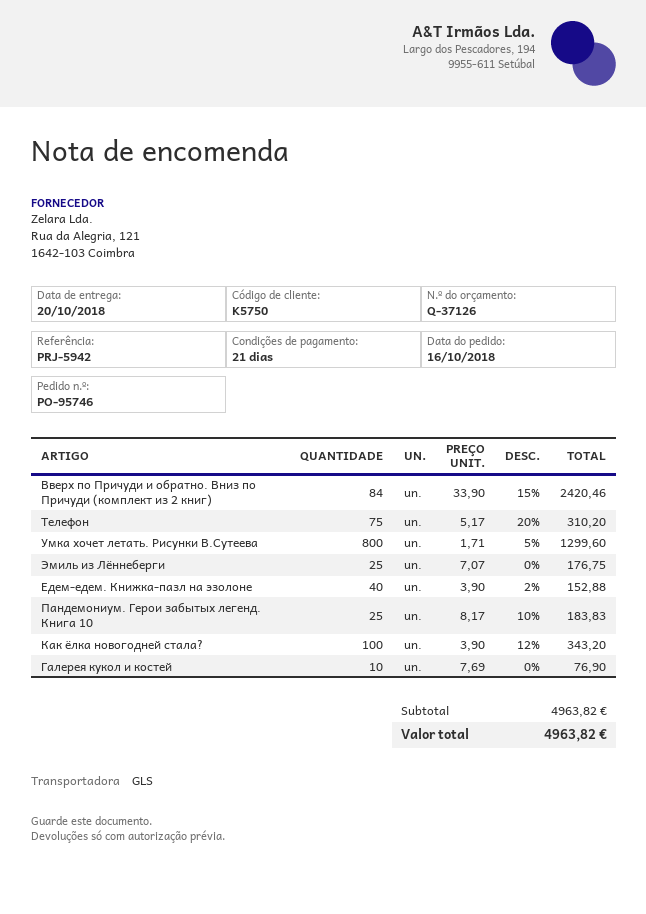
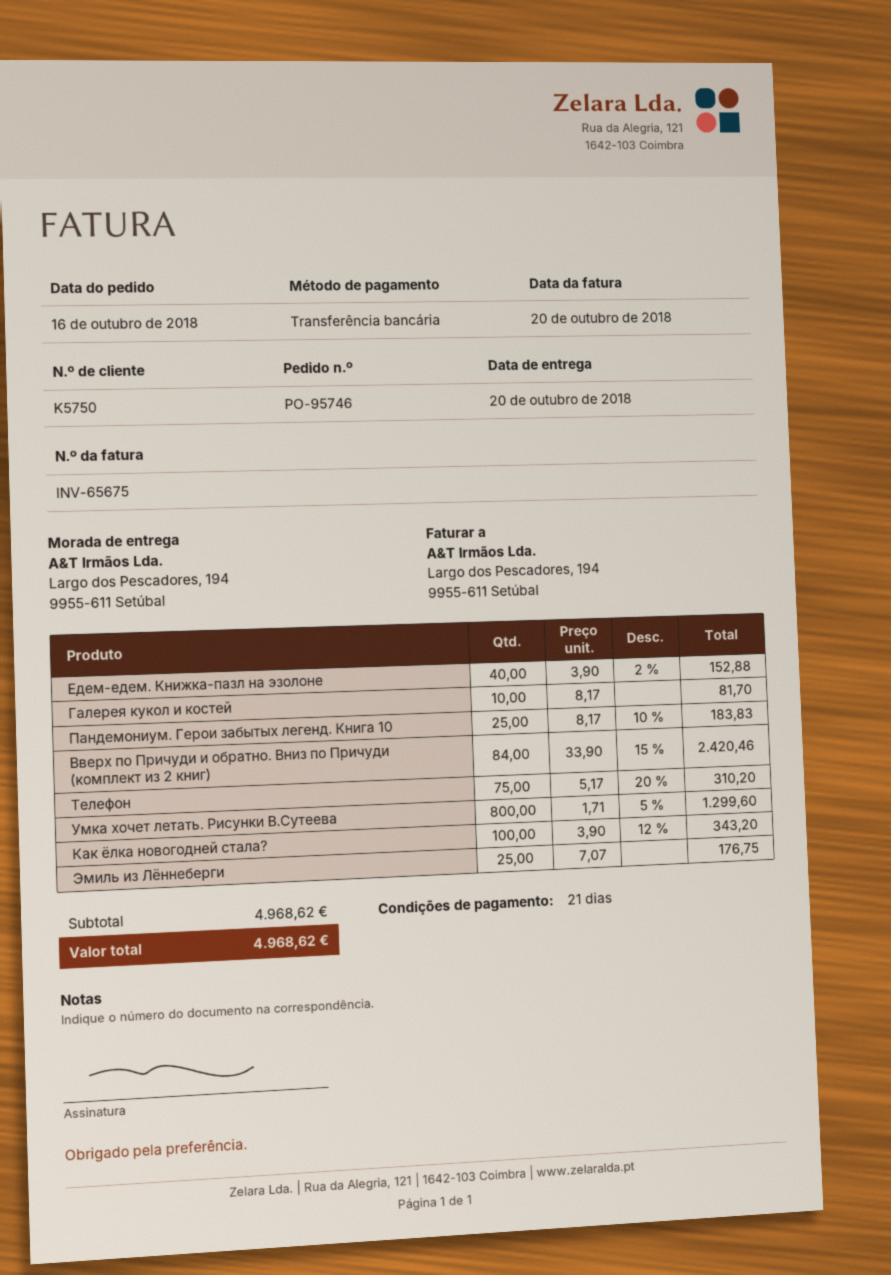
Галерея кукол и костей: 10 x 7.69 = 76.90 -> 10 x 8.17 = 81.70
subtotal: 4963.82 -> 4968.62
total: 4963.82 -> 4968.62

